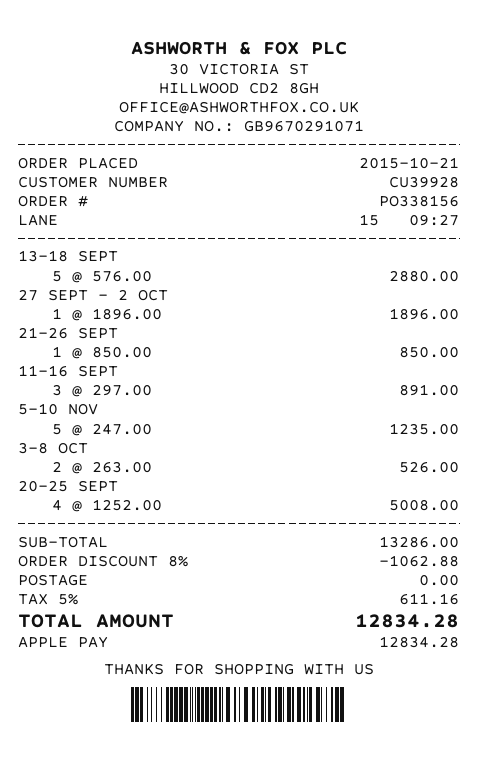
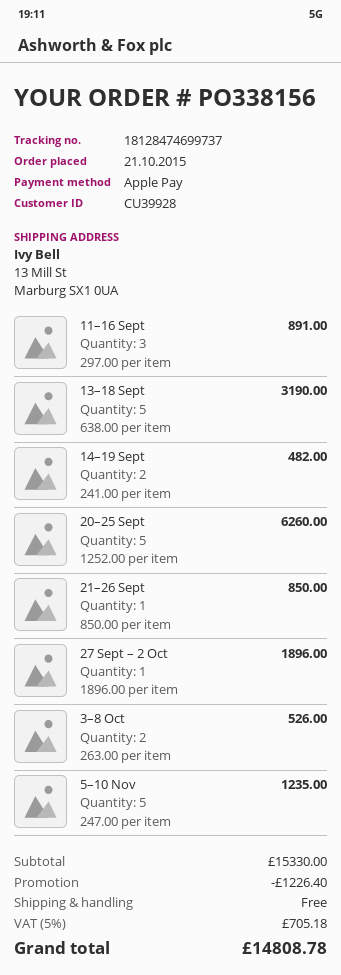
13–18 SEPT: 5 x 576.00 = 2880.00 -> 5 x 638.00 = 3190.00
20–25 SEPT: 4 x 1252.00 = 5008.00 -> 5 x 1252.00 = 6260.00
14–19 Sept: none -> 2 x 241.00 = 482.00
subtotal: 13286.00 -> 15330.00
discount: 1062.88 -> 1226.40
tax: 5% = 611.16 -> 5% = 705.18
total: 12834.28 -> 14808.78

